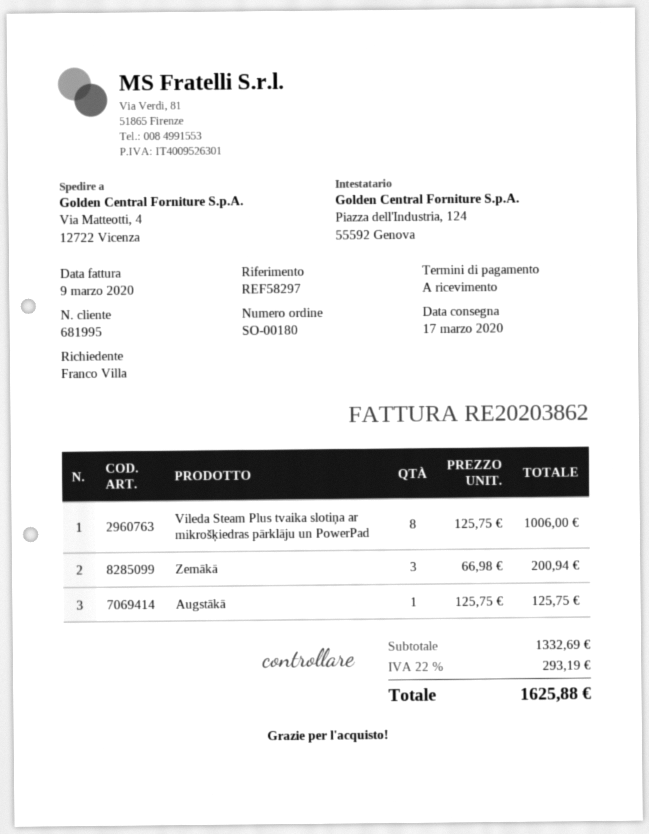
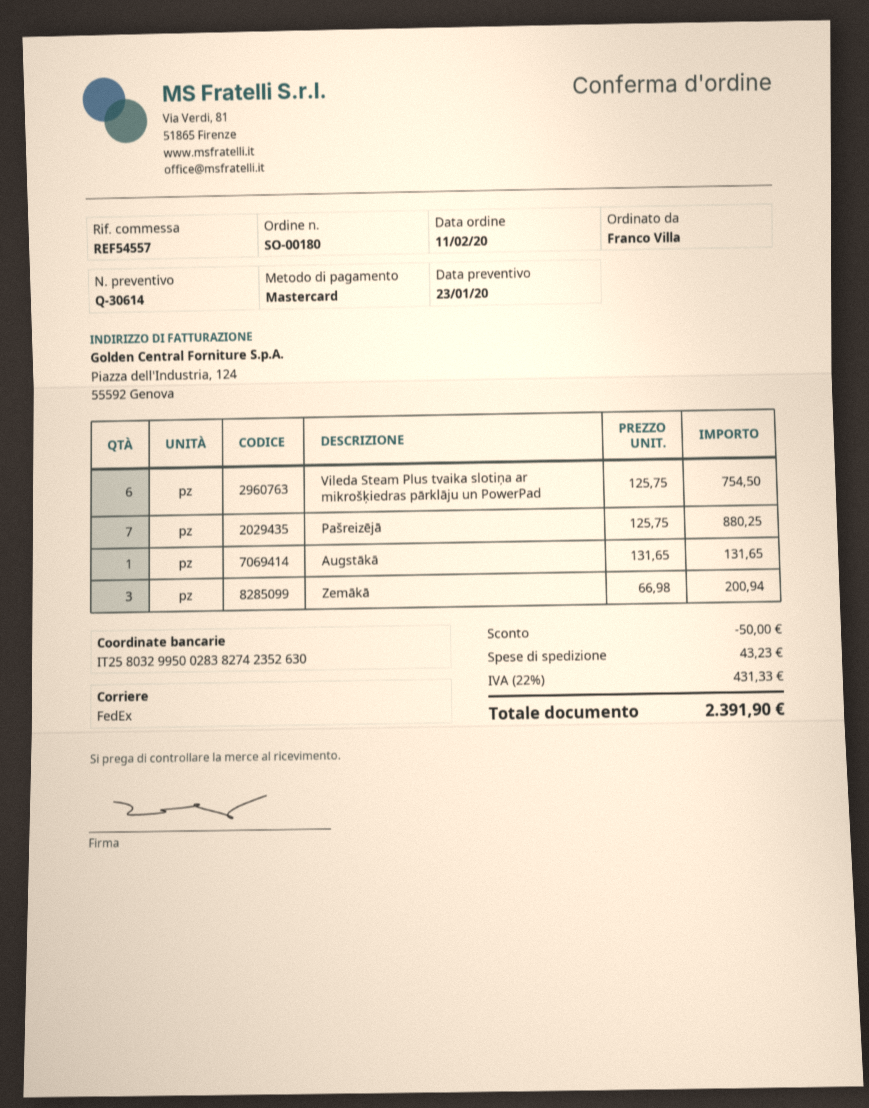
reference: REF58297 -> REF54557
Vileda Steam Plus tvaika slotiņa ar mikrošķiedras pārklāju un PowerPad: 8 x 125.75 = 1006.00 -> 6 x 125.75 = 754.50
Augstākā: 1 x 125.75 = 125.75 -> 1 x 131.65 = 131.65
Pašreizējā: none -> 7 x 125.75 = 880.25
discount: none -> 50.00
shipping: none -> 43.23
tax: 22% = 293.19 -> 22% = 431.33
total: 1625.88 -> 2391.90

